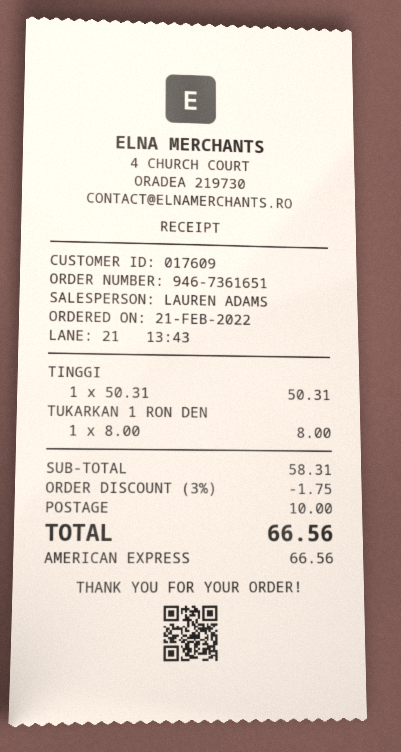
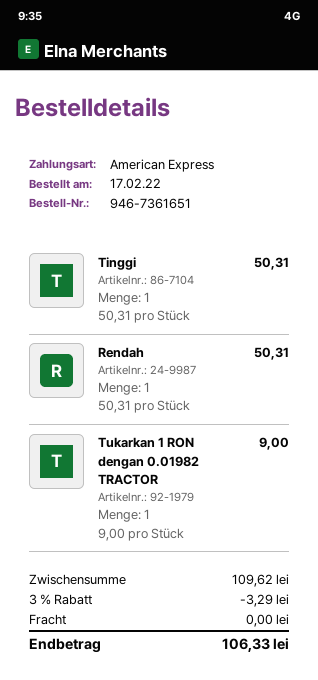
order date: 2022-02-21 -> 2022-02-17
TUKARKAN 1 RON DEN: 1 x 8.00 = 8.00 -> 1 x 9.00 = 9.00
Rendah: none -> 1 x 50.31 = 50.31
subtotal: 58.31 -> 109.62
discount: 3% = 1.75 -> 3% = 3.29
shipping: 10.00 -> 0.00
total: 66.56 -> 106.33

